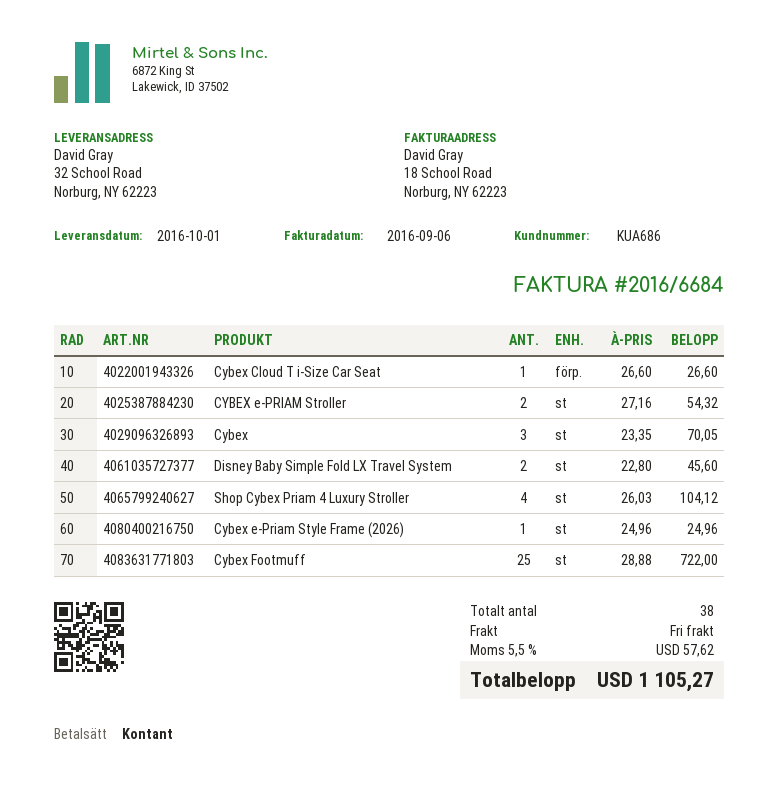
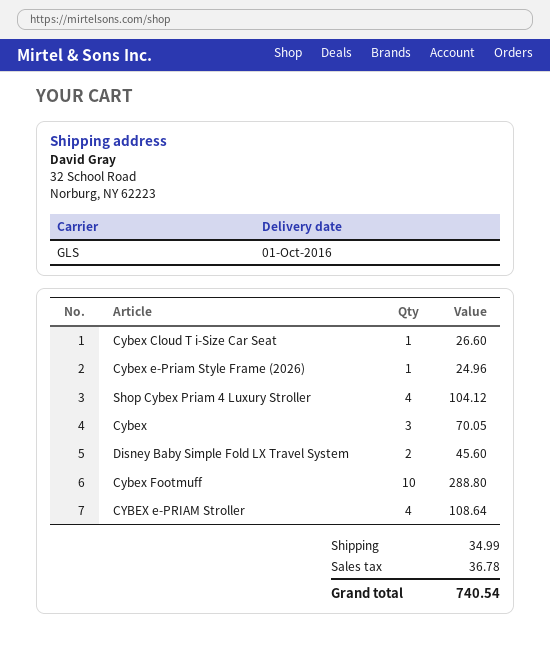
CYBEX e-PRIAM Stroller: 2 for 54.32 -> 4 for 108.64
Cybex Footmuff: 25 for 722.00 -> 10 for 288.80
shipping: 0.00 -> 34.99
tax: 57.62 -> 36.78
total: 1105.27 -> 740.54

